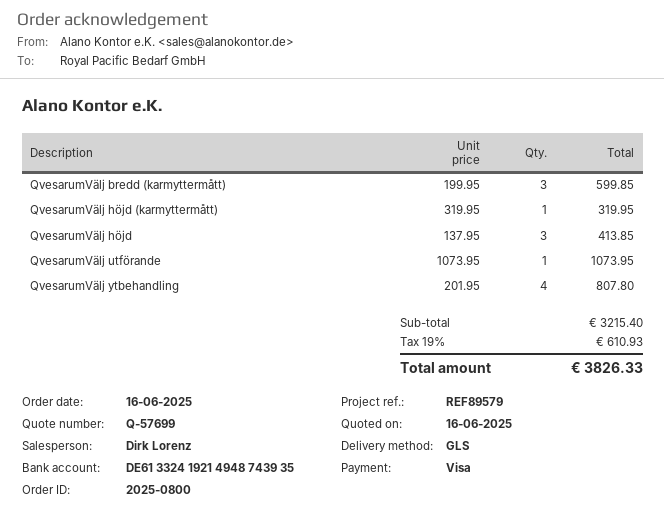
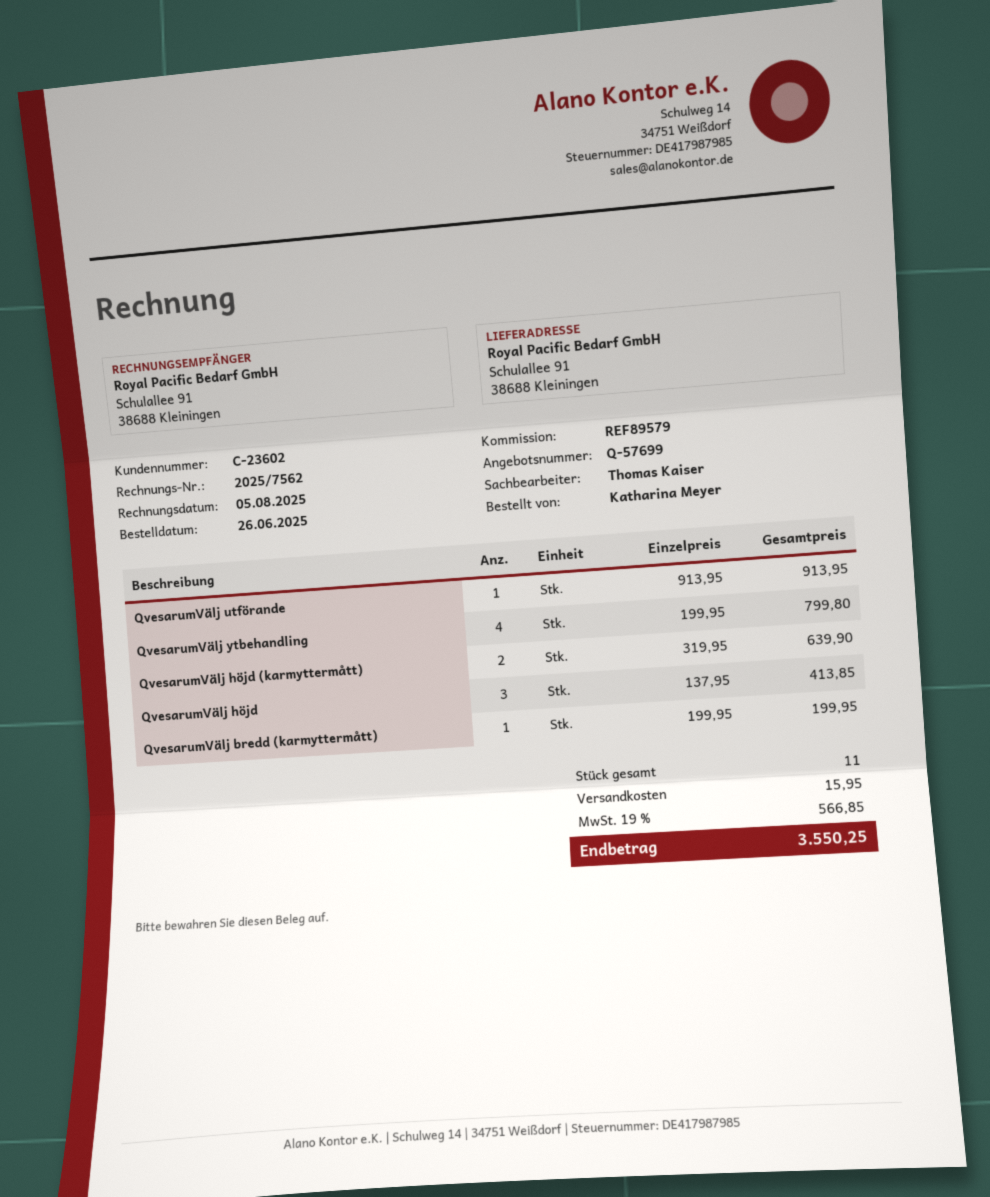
order date: 2025-06-16 -> 2025-06-26
sales rep: Dirk Lorenz -> Thomas Kaiser
QvesarumVälj bredd (karmyttermått): 3 x 199.95 = 599.85 -> 1 x 199.95 = 199.95
QvesarumVälj höjd (karmyttermått): 1 x 319.95 = 319.95 -> 2 x 319.95 = 639.90
QvesarumVälj utförande: 1 x 1073.95 = 1073.95 -> 1 x 913.95 = 913.95
QvesarumVälj ytbehandling: 4 x 201.95 = 807.80 -> 4 x 199.95 = 799.80
shipping: none -> 15.95
tax: 19% = 610.93 -> 19% = 566.85
total: 3826.33 -> 3550.25

